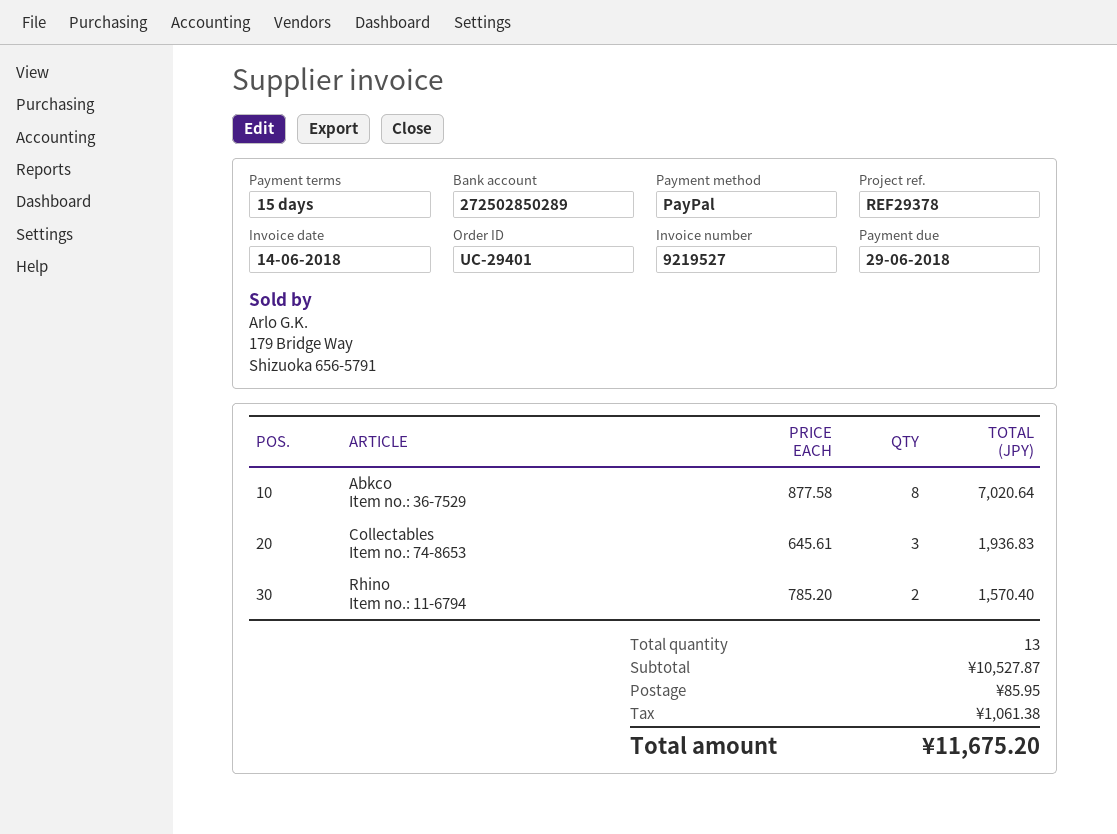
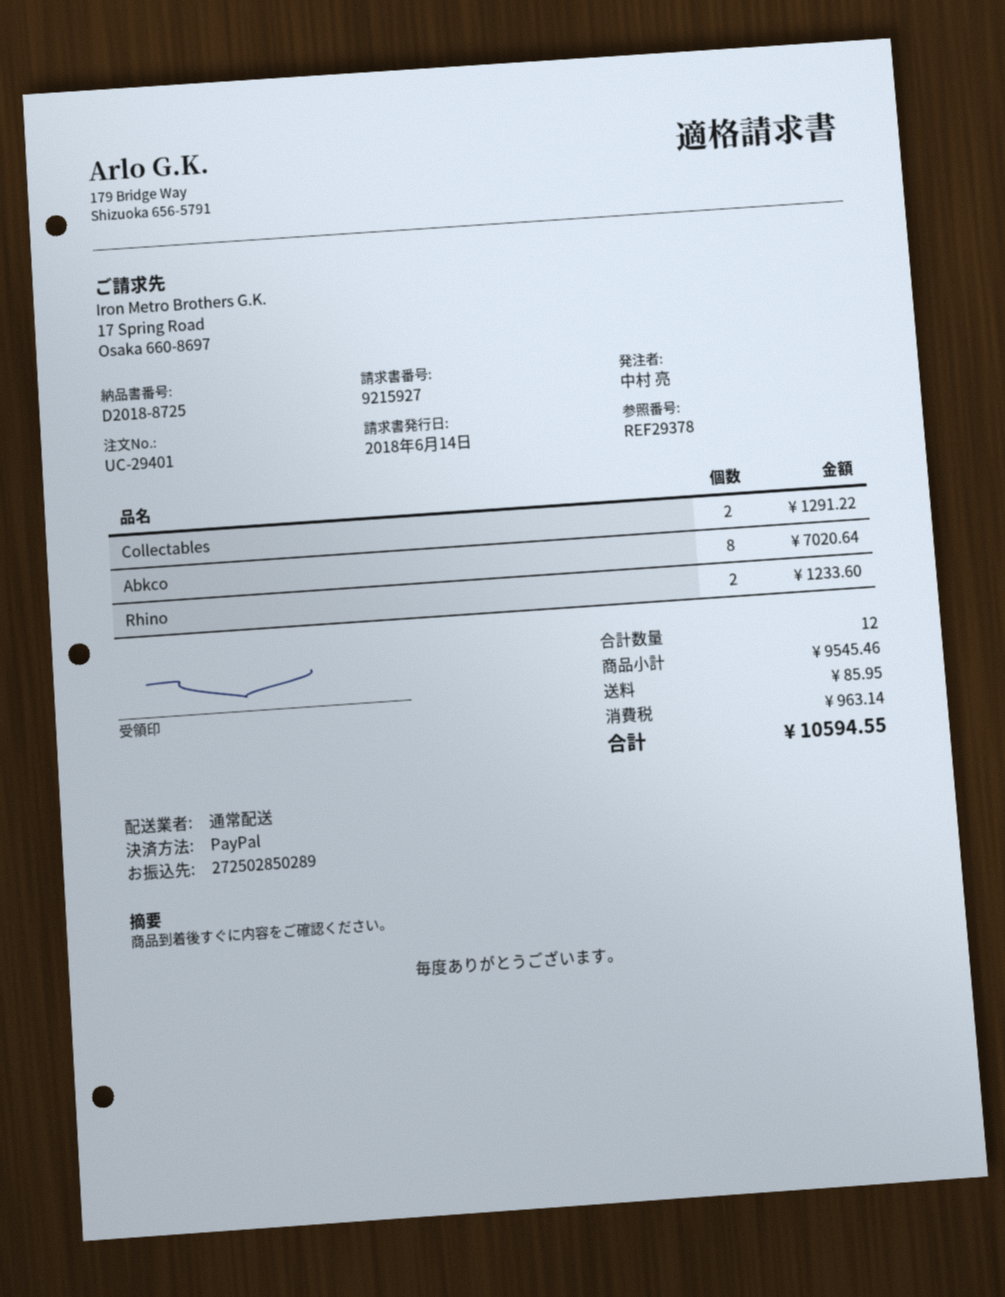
invoice number: 9219527 -> 9215927
Collectables: 3 for 1936.83 -> 2 for 1291.22
Rhino: 2 for 1570.40 -> 2 for 1233.60
total quantity: 13 -> 12
subtotal: 10527.87 -> 9545.46
tax: 1061.38 -> 963.14
total: 11675.20 -> 10594.55

